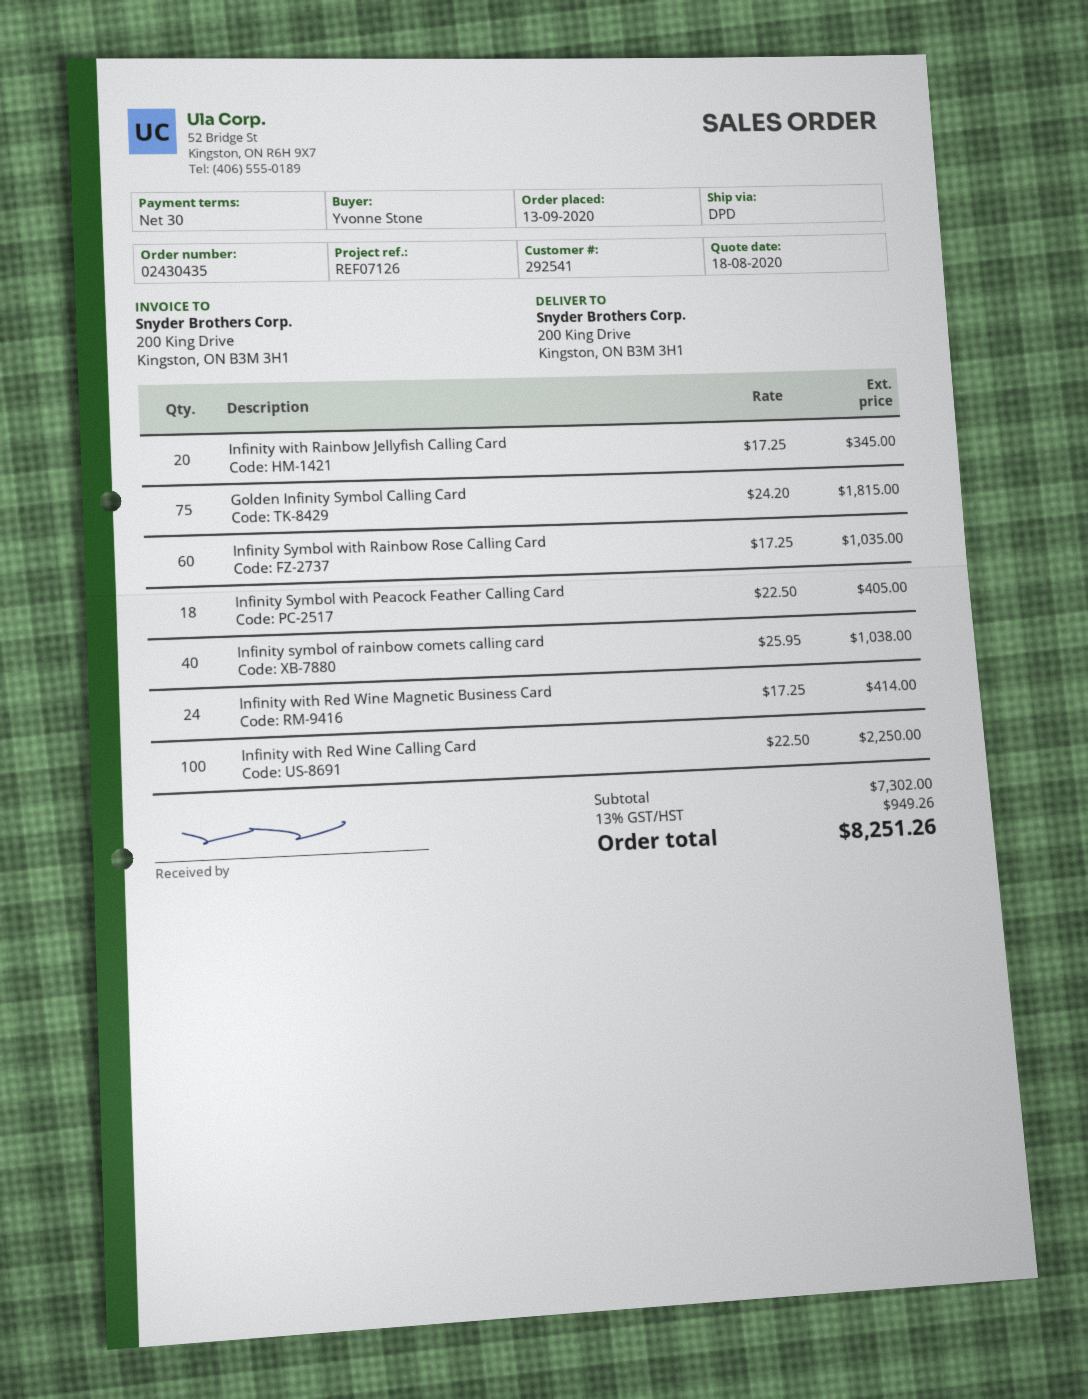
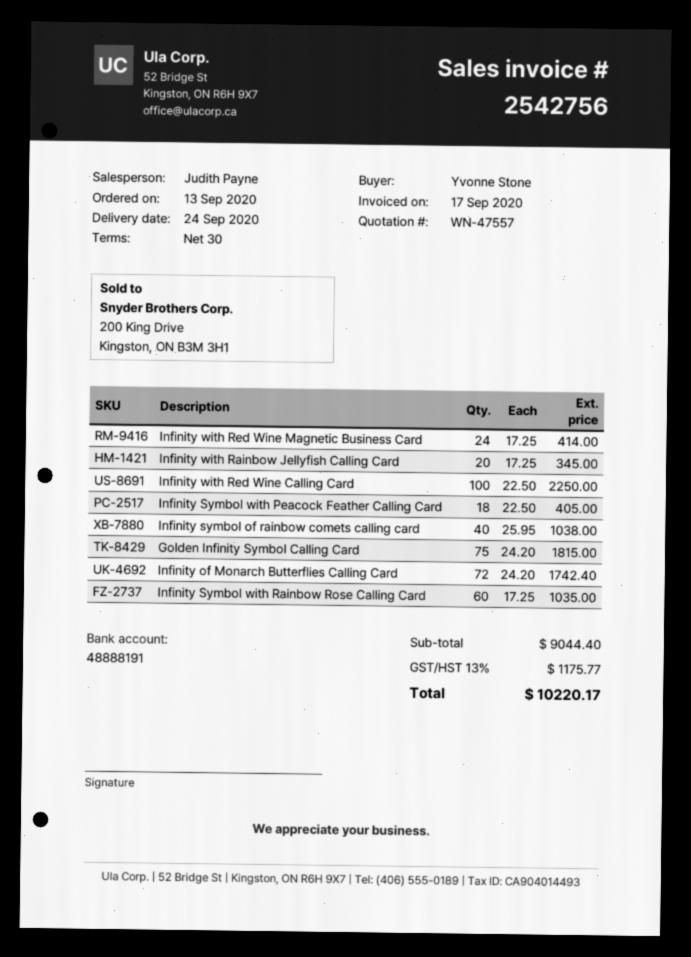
Infinity of Monarch Butterflies Calling Card: none -> 72 x 24.20 = 1742.40
subtotal: 7302.00 -> 9044.40
tax: 13% = 949.26 -> 13% = 1175.77
total: 8251.26 -> 10220.17

